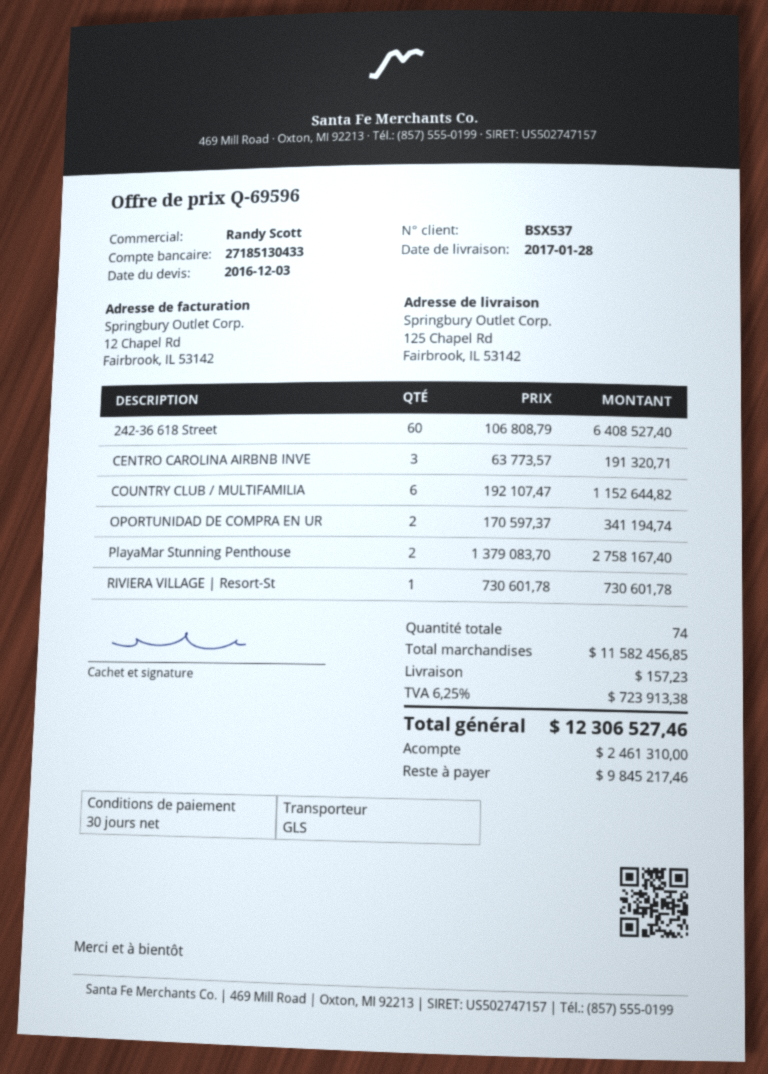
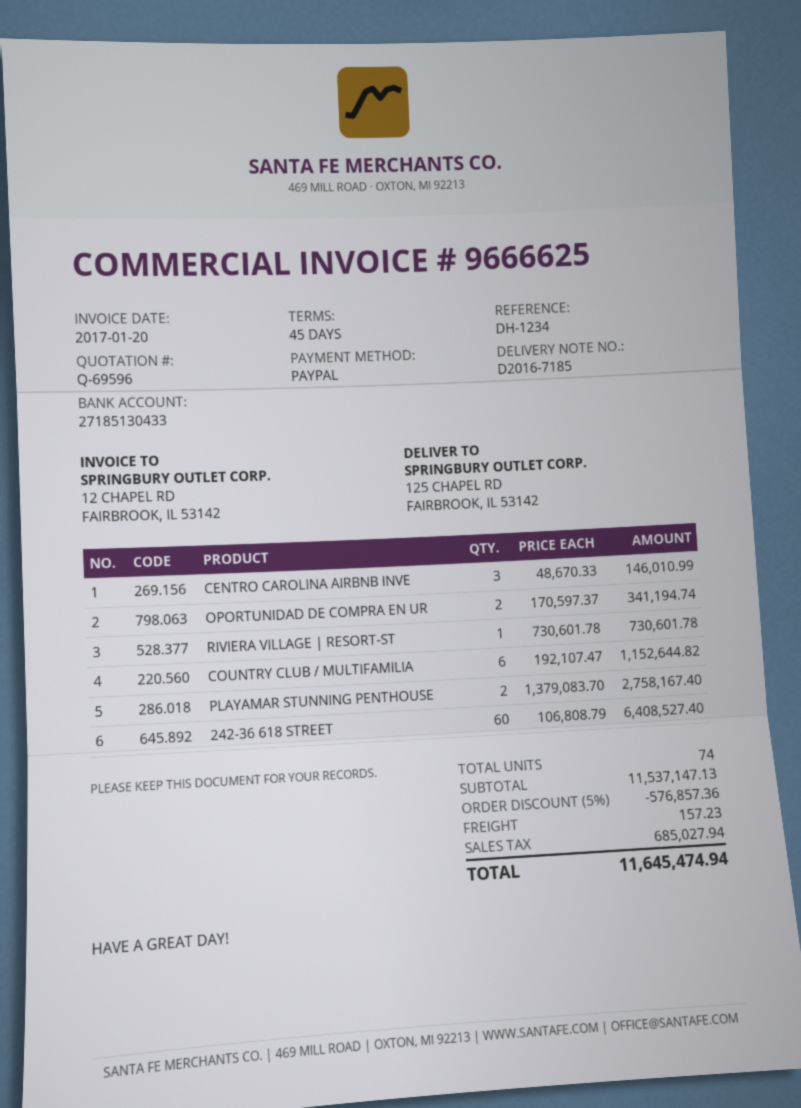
payment terms: 30 days -> 45 days
CENTRO CAROLINA AIRBNB INVE: 3 x 63773.57 = 191320.71 -> 3 x 48670.33 = 146010.99
subtotal: 11582456.85 -> 11537147.13
discount: none -> 5% = 576857.36
tax: 723913.38 -> 685027.94
total: 12306527.46 -> 11645474.94

